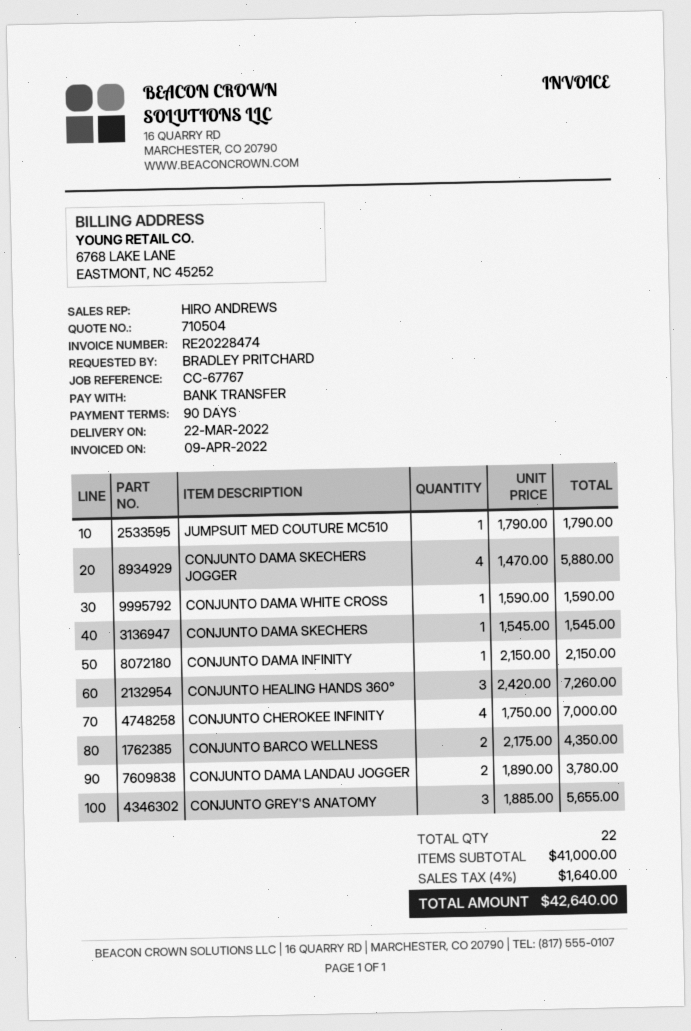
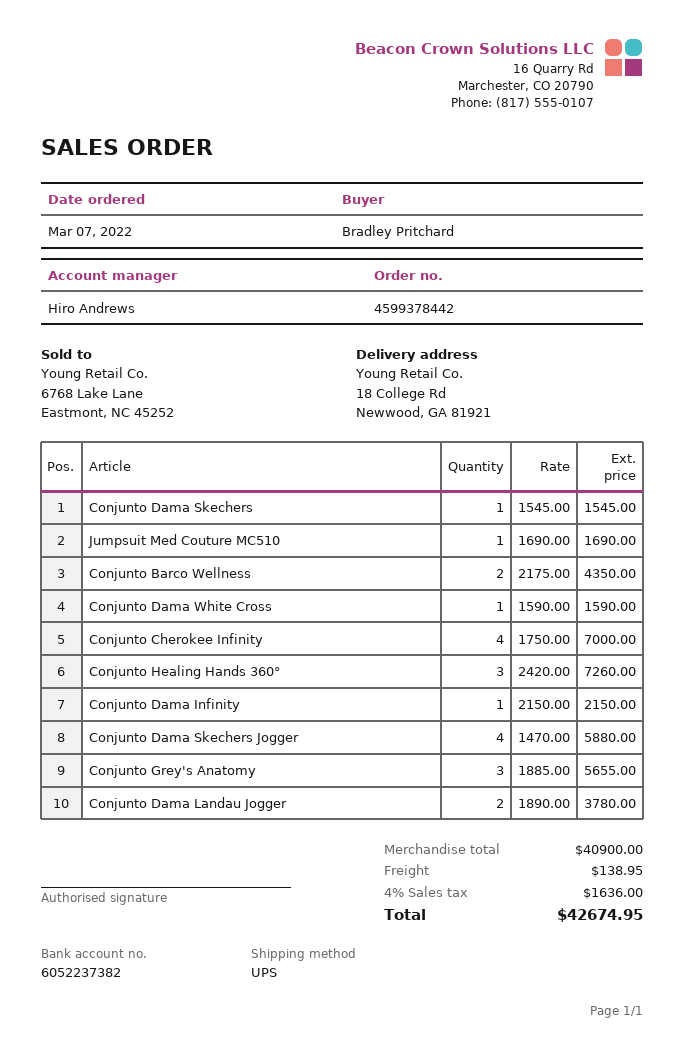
JUMPSUIT MED COUTURE MC510: 1 x 1790.00 = 1790.00 -> 1 x 1690.00 = 1690.00
subtotal: 41000.00 -> 40900.00
shipping: none -> 138.95
tax: 4% = 1640.00 -> 4% = 1636.00
total: 42640.00 -> 42674.95

